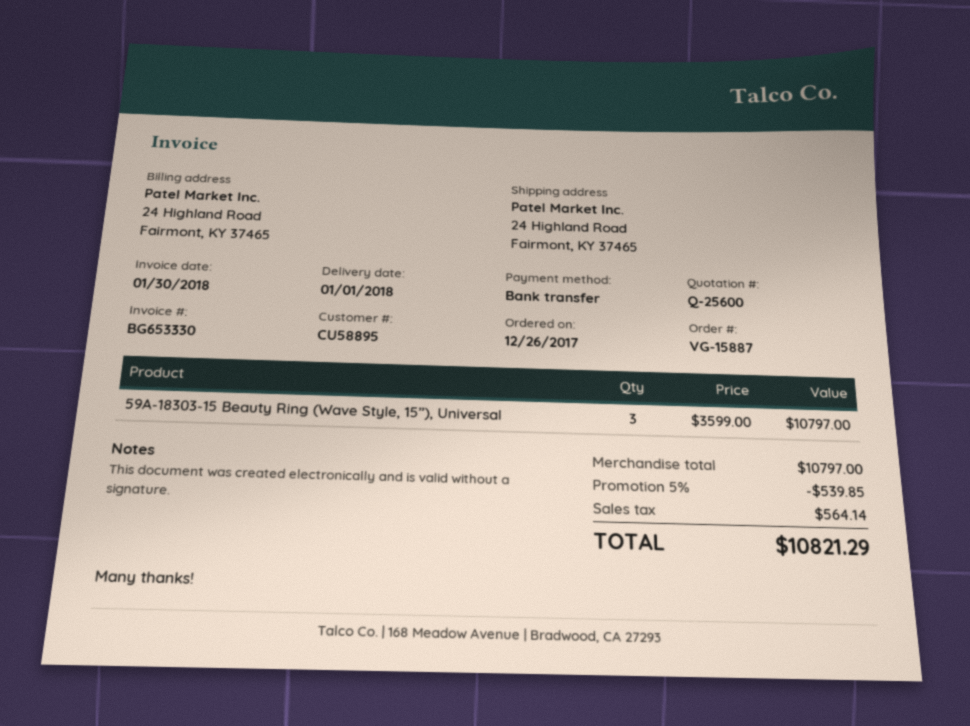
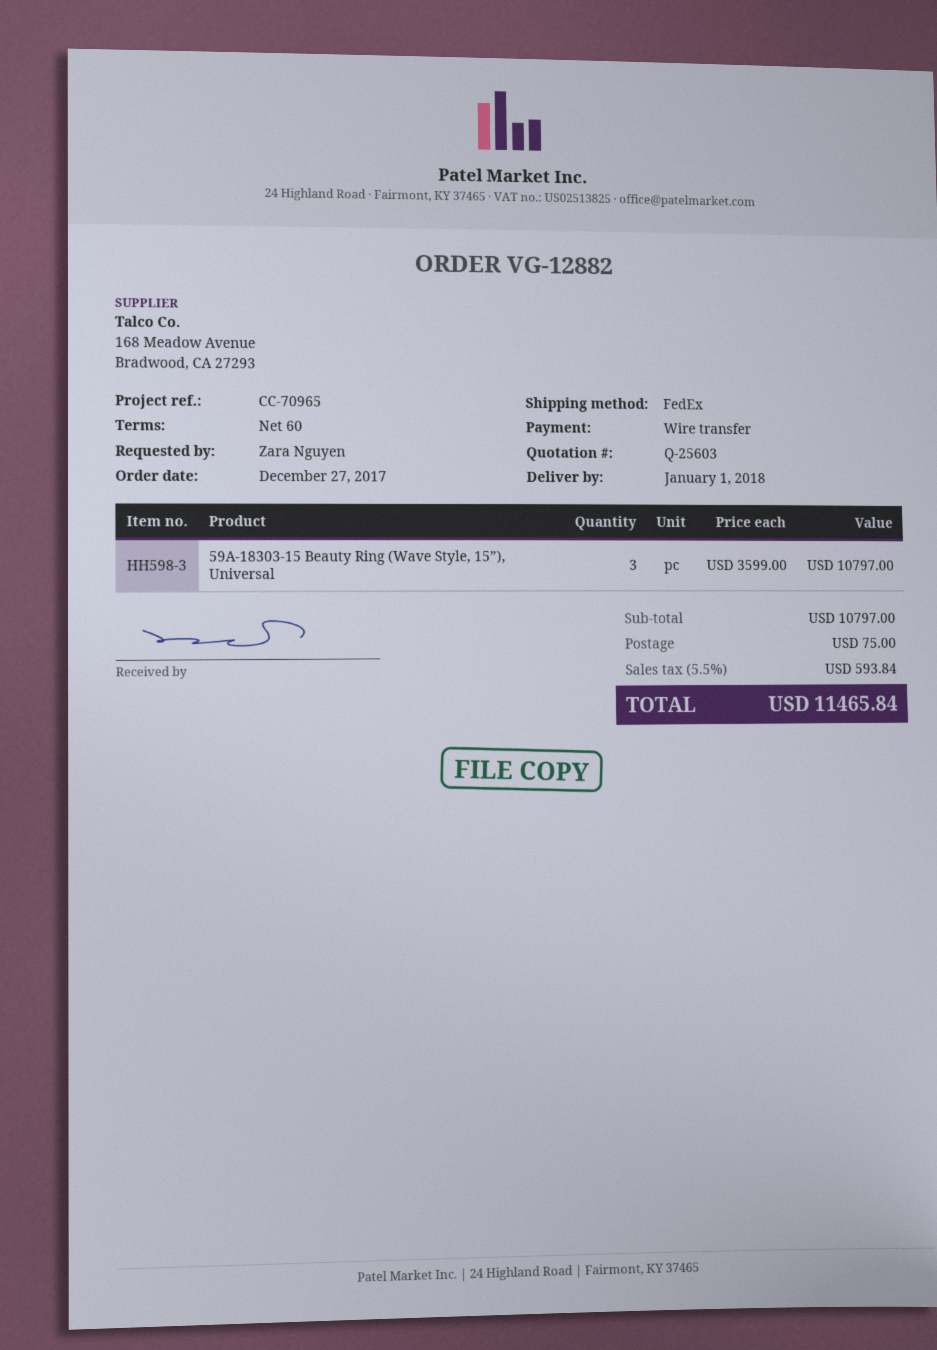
quote number: Q-25600 -> Q-25603
order number: VG-15887 -> VG-12882
order date: 2017-12-26 -> 2017-12-27
discount: 5% = 539.85 -> none
shipping: none -> 75.00
tax: 564.14 -> 593.84
total: 10821.29 -> 11465.84

